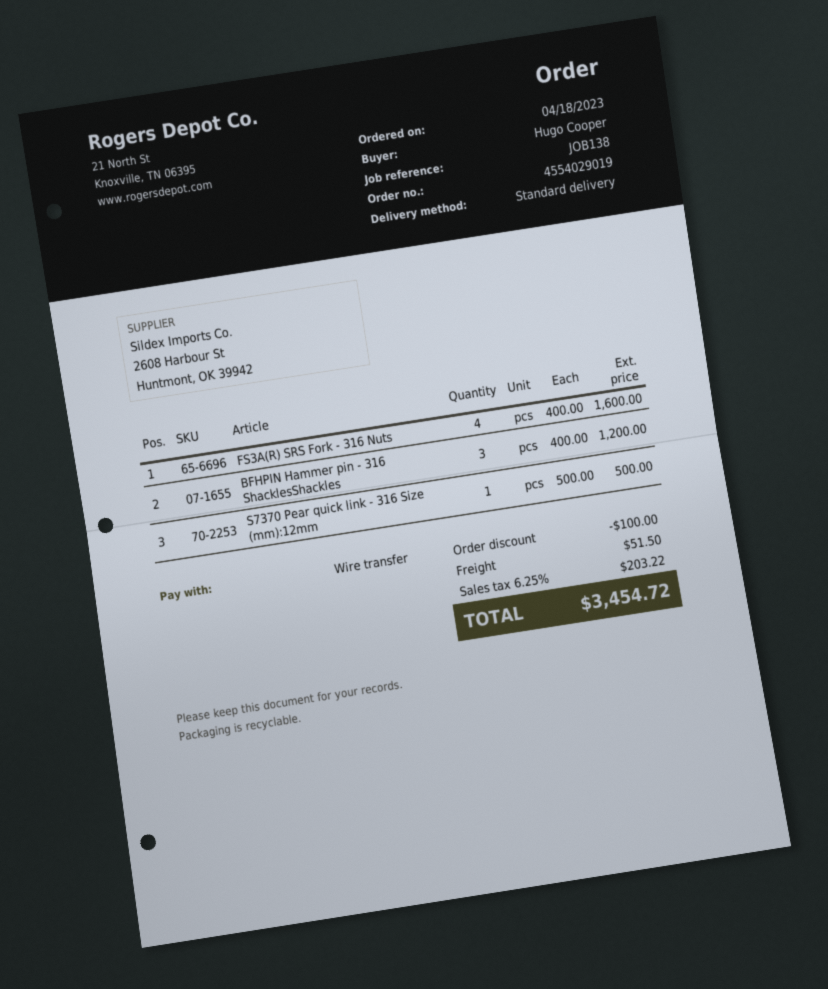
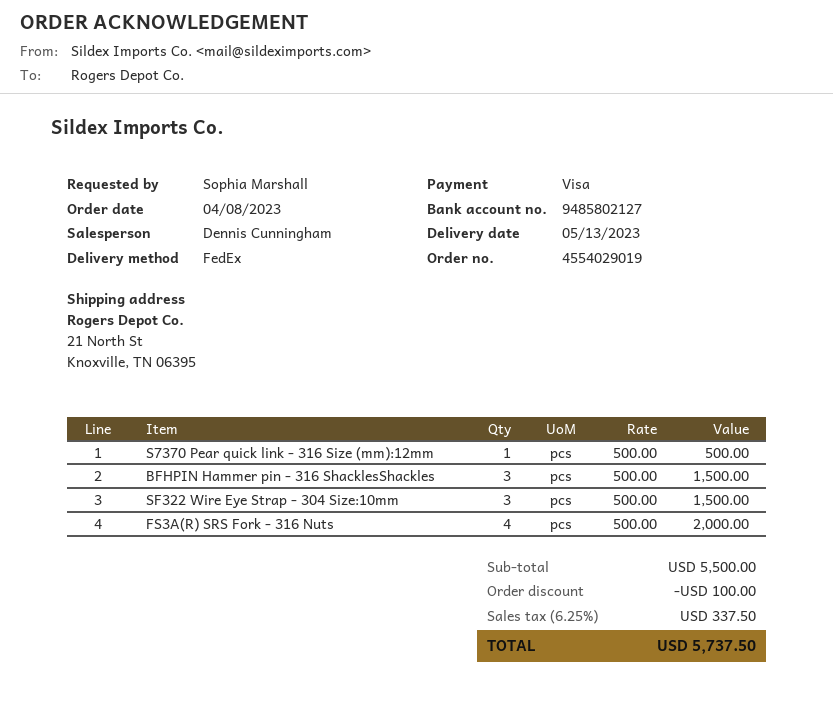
order date: 2023-04-18 -> 2023-04-08
ordered by: Hugo Cooper -> Sophia Marshall
payment method: bank transfer -> Visa
shipping method: standard -> FedEx
FS3A(R) SRS Fork - 316 Nuts: 4 x 400.00 = 1600.00 -> 4 x 500.00 = 2000.00
BFHPIN Hammer pin - 316 ShacklesShackles: 3 x 400.00 = 1200.00 -> 3 x 500.00 = 1500.00
SF322 Wire Eye Strap - 304 Size:10mm: none -> 3 x 500.00 = 1500.00
shipping: 51.50 -> none
tax: 6.25% = 203.22 -> 6.25% = 337.50
total: 3454.72 -> 5737.50

